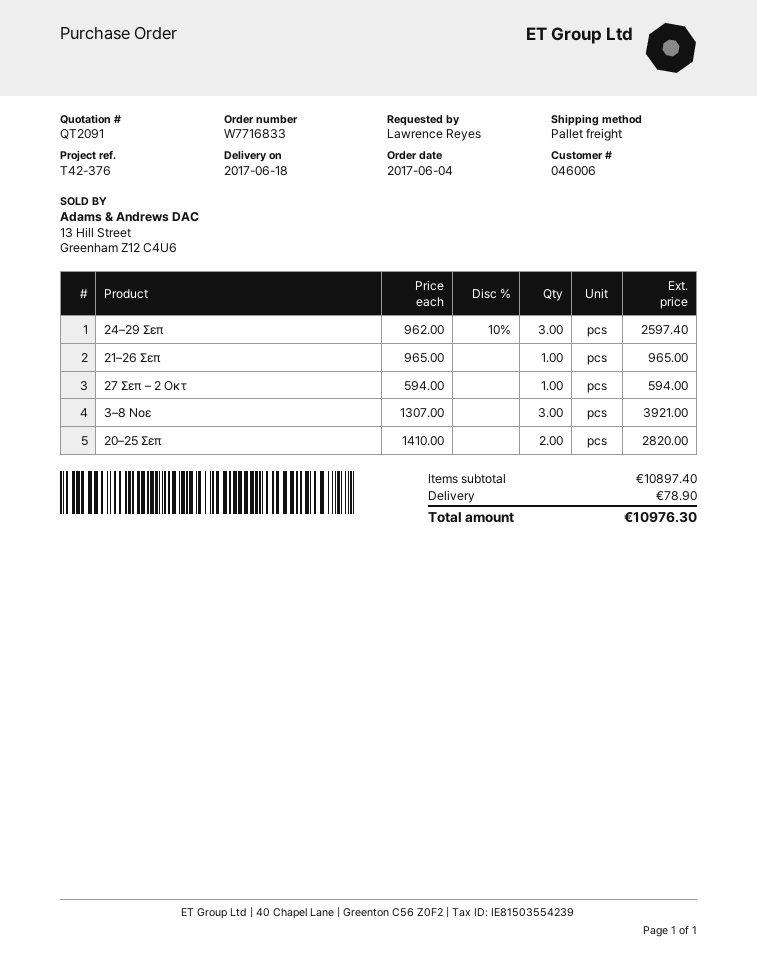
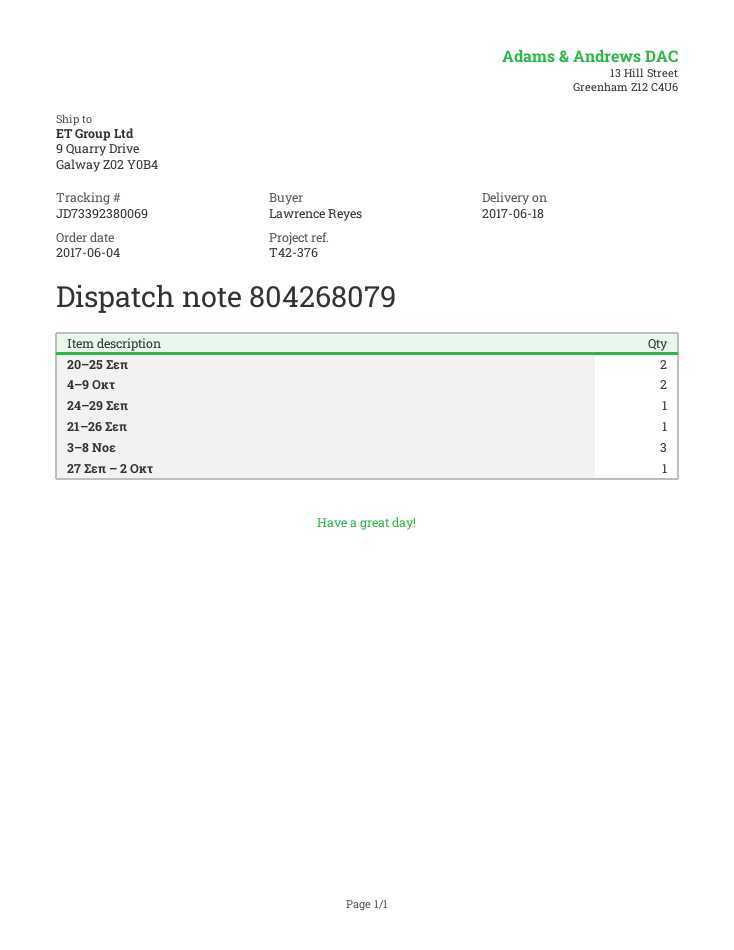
24–29 Σεπ: 3 -> 1
4–9 Οκτ: none -> 2

